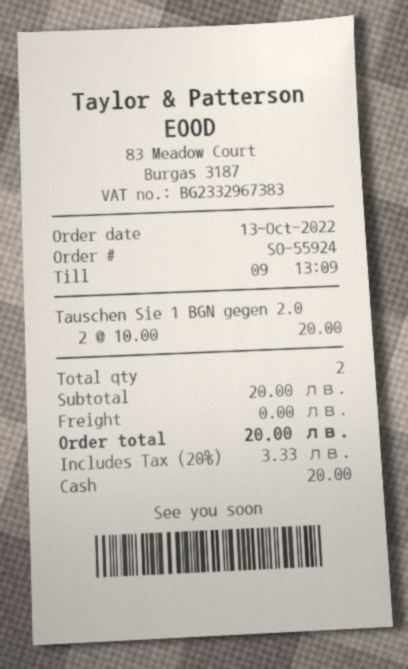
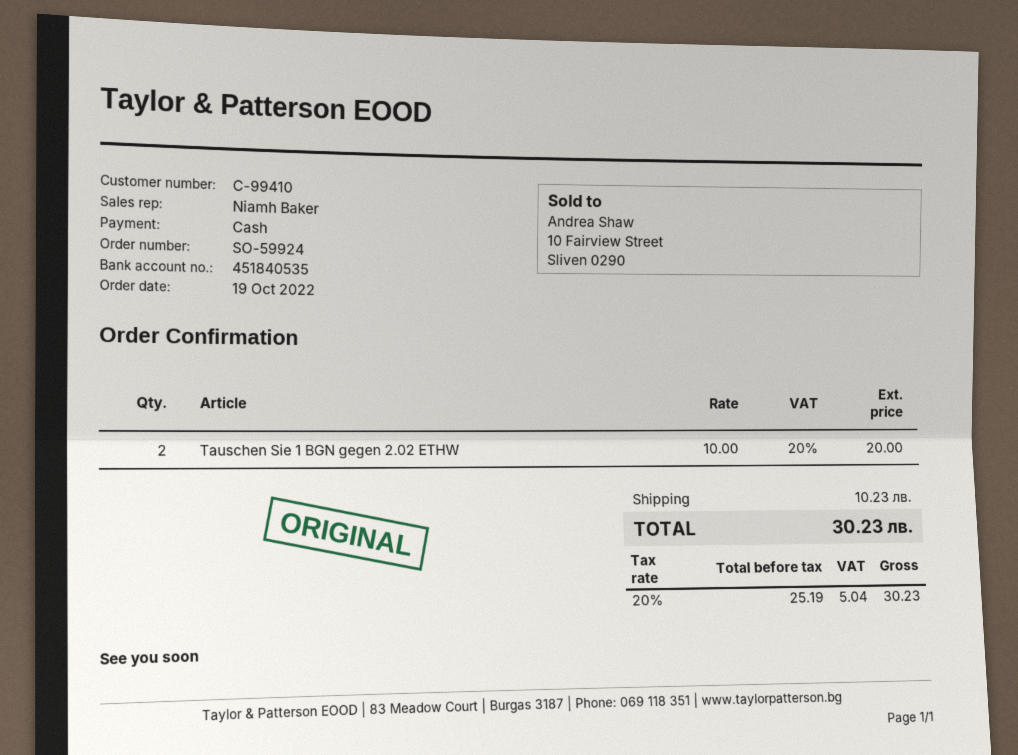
order number: SO-55924 -> SO-59924
order date: 2022-10-13 -> 2022-10-19
shipping: 0.00 -> 10.23
tax: 20% = 3.33 -> 20% = 5.04
total: 20.00 -> 30.23

